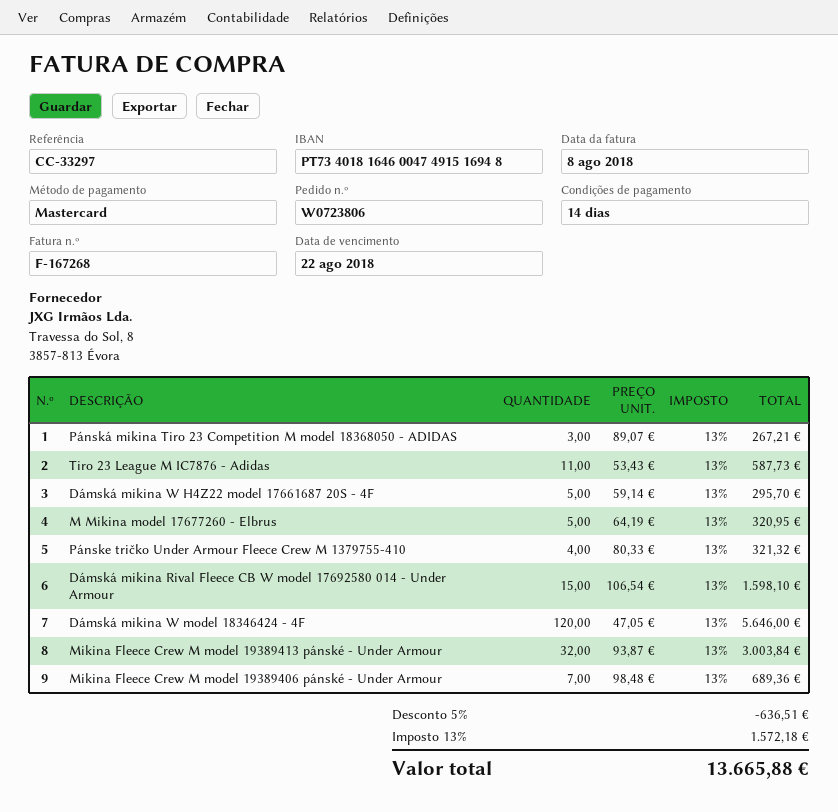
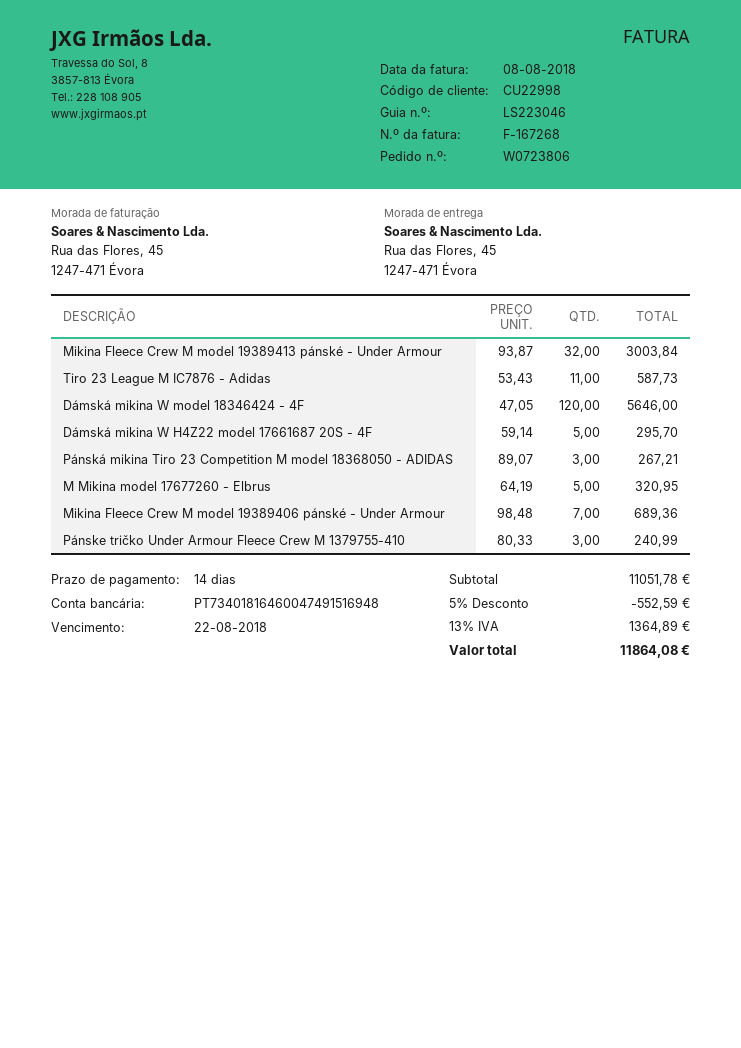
Pánske tričko Under Armour Fleece Crew M 1379755-410: 4 x 80.33 = 321.32 -> 3 x 80.33 = 240.99
Dámská mikina Rival Fleece CB W model 17692580 014 - Under Armour: 15 x 106.54 = 1598.10 -> none
discount: 5% = 636.51 -> 5% = 552.59
tax: 13% = 1572.18 -> 13% = 1364.89
total: 13665.88 -> 11864.08

